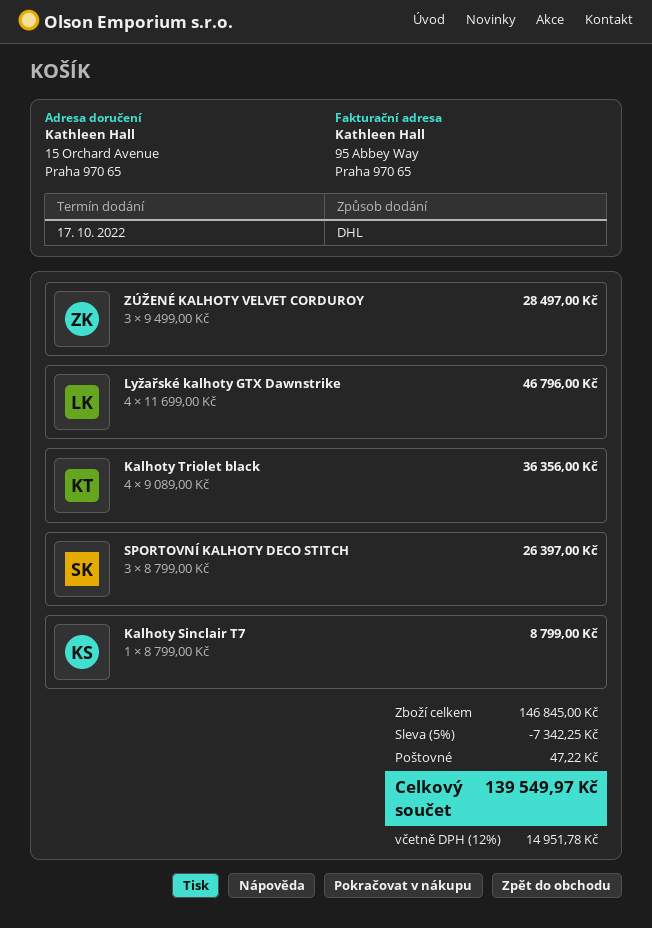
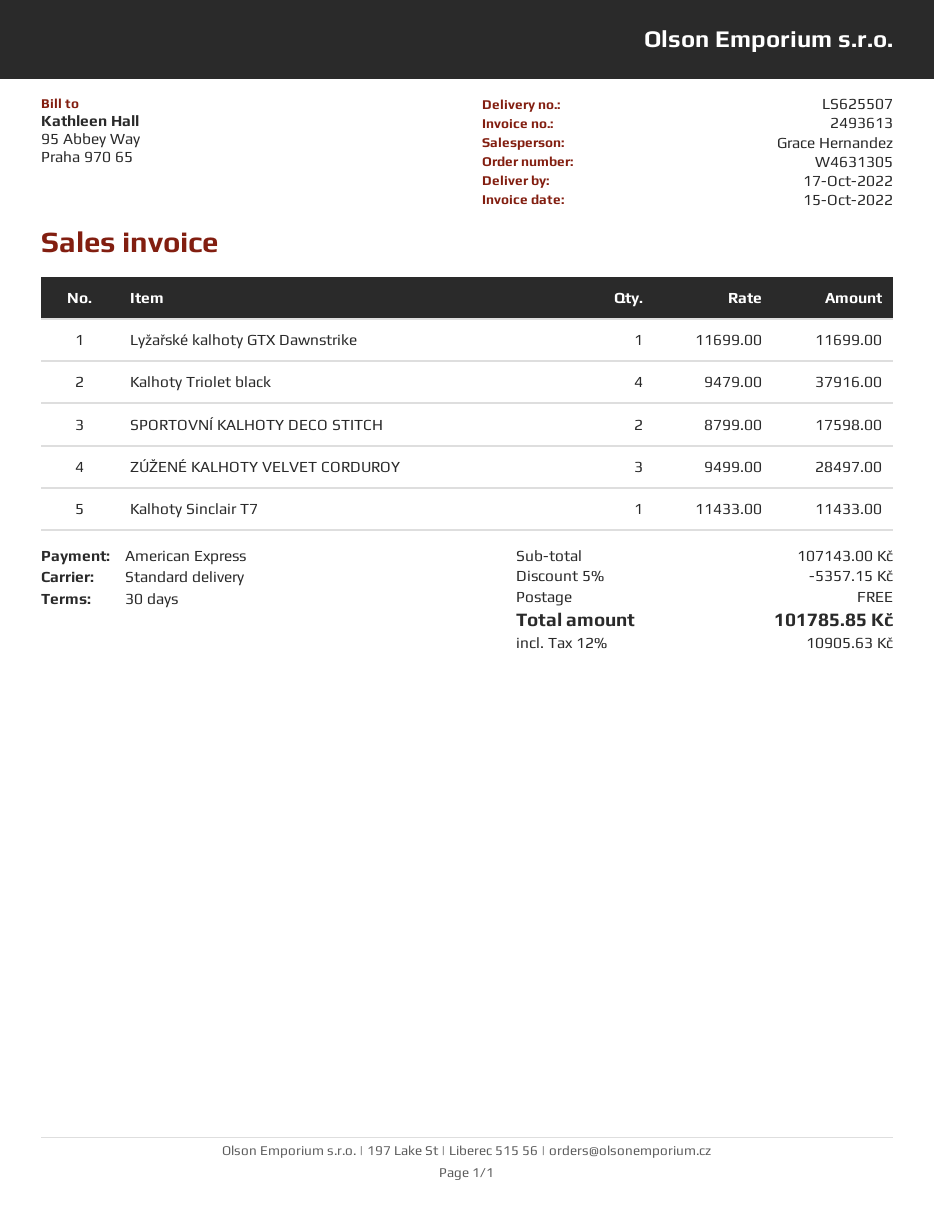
shipping method: DHL -> standard
Lyžařské kalhoty GTX Dawnstrike: 4 x 11699.00 = 46796.00 -> 1 x 11699.00 = 11699.00
Kalhoty Triolet black: 4 x 9089.00 = 36356.00 -> 4 x 9479.00 = 37916.00
SPORTOVNÍ KALHOTY DECO STITCH: 3 x 8799.00 = 26397.00 -> 2 x 8799.00 = 17598.00
Kalhoty Sinclair T7: 1 x 8799.00 = 8799.00 -> 1 x 11433.00 = 11433.00
subtotal: 146845.00 -> 107143.00
discount: 5% = 7342.25 -> 5% = 5357.15
shipping: 47.22 -> 0.00
tax: 12% = 14951.78 -> 12% = 10905.63
total: 139549.97 -> 101785.85

